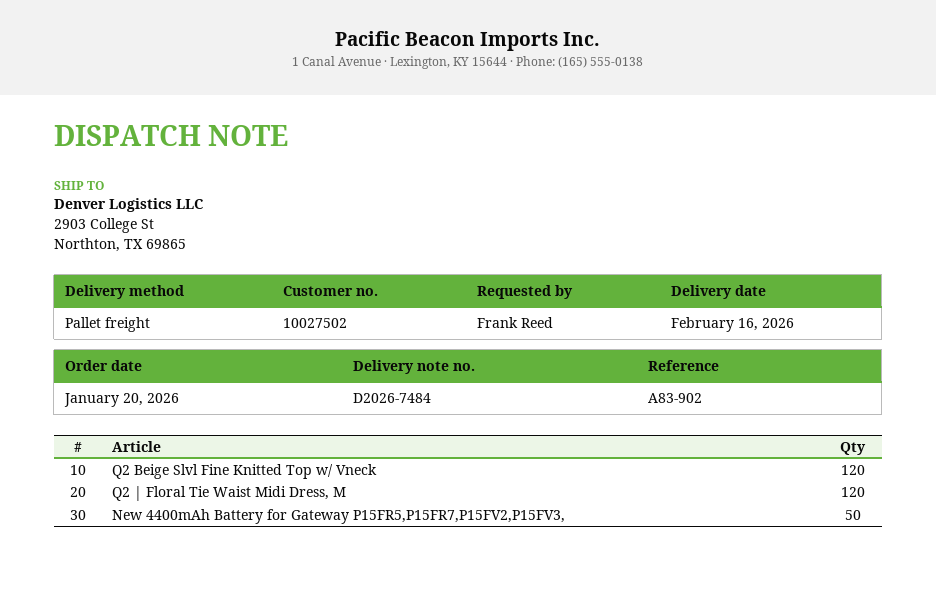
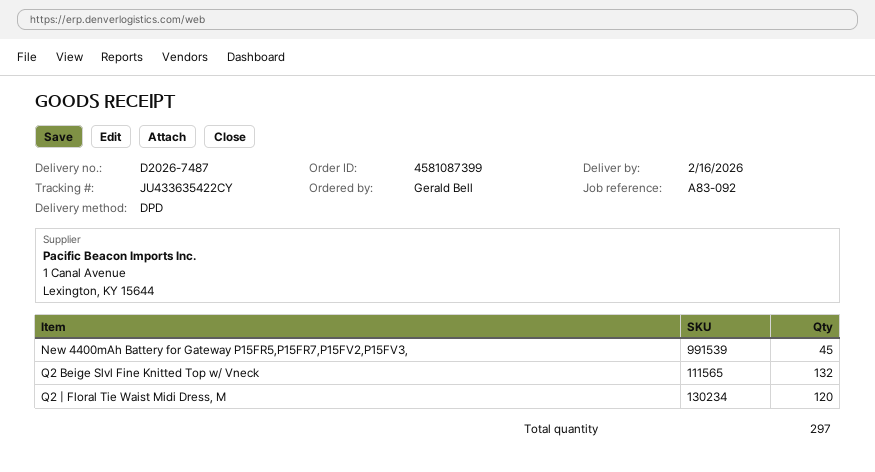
delivery note number: D2026-7484 -> D2026-7487
reference: A83-902 -> A83-092
ordered by: Frank Reed -> Gerald Bell
shipping method: pallet freight -> DPD
Q2 Beige Slvl Fine Knitted Top w/ Vneck: 120 -> 132
New 4400mAh Battery for Gateway P15FR5,P15FR7,P15FV2,P15FV3,: 50 -> 45

